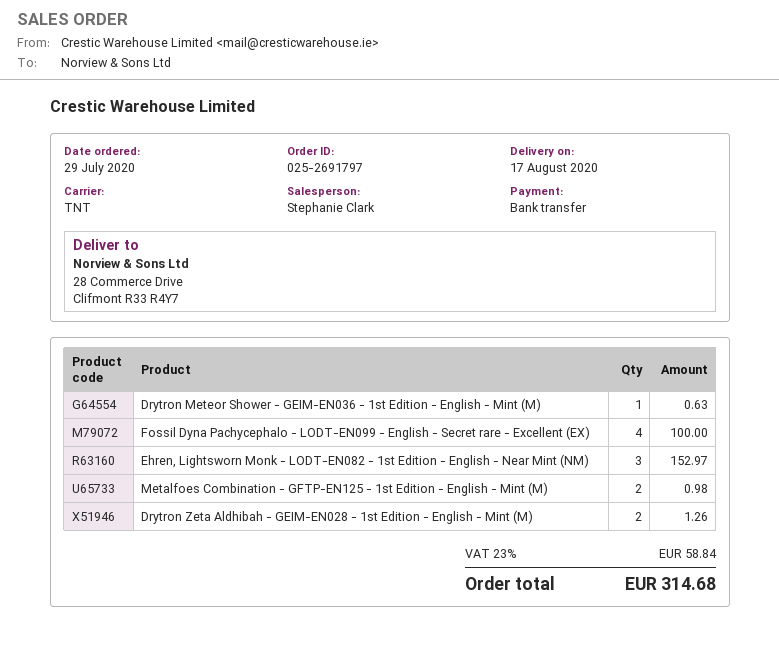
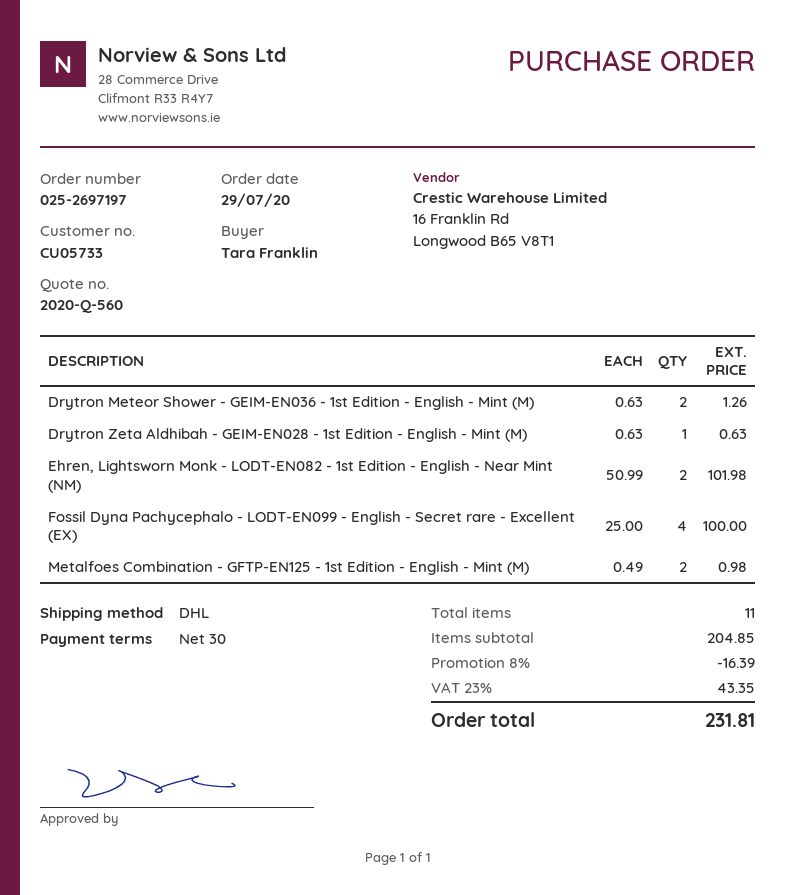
order number: 025-2691797 -> 025-2697197
shipping method: TNT -> DHL
Drytron Meteor Shower - GEIM-EN036 - 1st Edition - English - Mint (M): 1 for 0.63 -> 2 for 1.26
Ehren, Lightsworn Monk - LODT-EN082 - 1st Edition - English - Near Mint (NM): 3 for 152.97 -> 2 for 101.98
Drytron Zeta Aldhibah - GEIM-EN028 - 1st Edition - English - Mint (M): 2 for 1.26 -> 1 for 0.63
discount: none -> 8% = 16.39
tax: 23% = 58.84 -> 23% = 43.35
total: 314.68 -> 231.81

